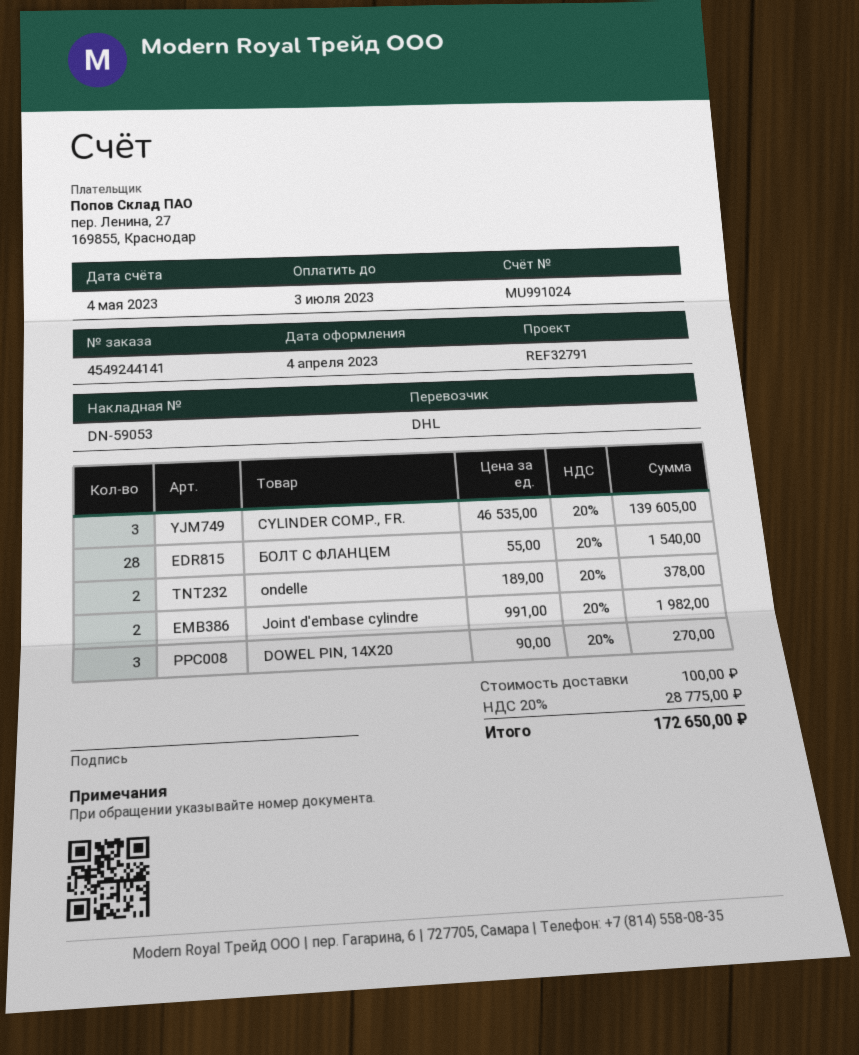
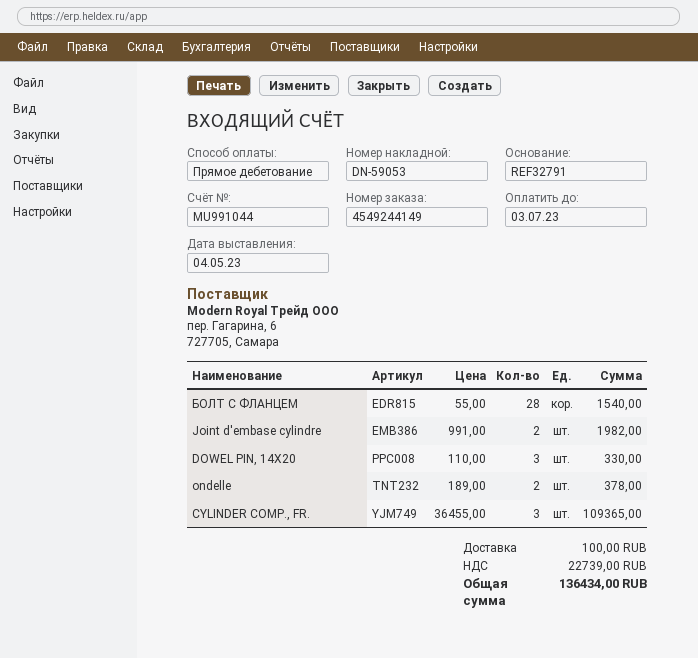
order number: 4549244141 -> 4549244149
invoice number: MU991024 -> MU991044
CYLINDER COMP., FR.: 3 x 46535.00 = 139605.00 -> 3 x 36455.00 = 109365.00
DOWEL PIN, 14X20: 3 x 90.00 = 270.00 -> 3 x 110.00 = 330.00
tax: 28775.00 -> 22739.00
total: 172650.00 -> 136434.00

